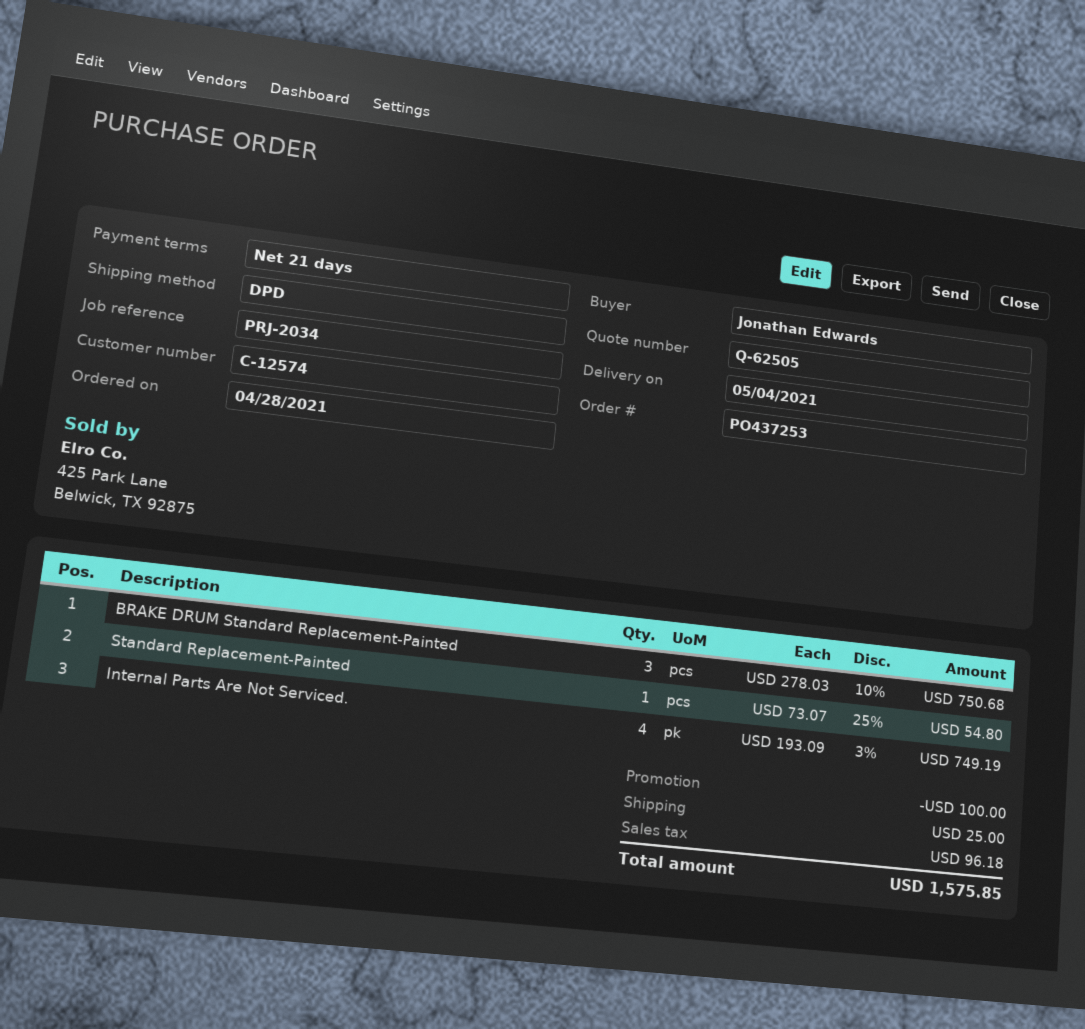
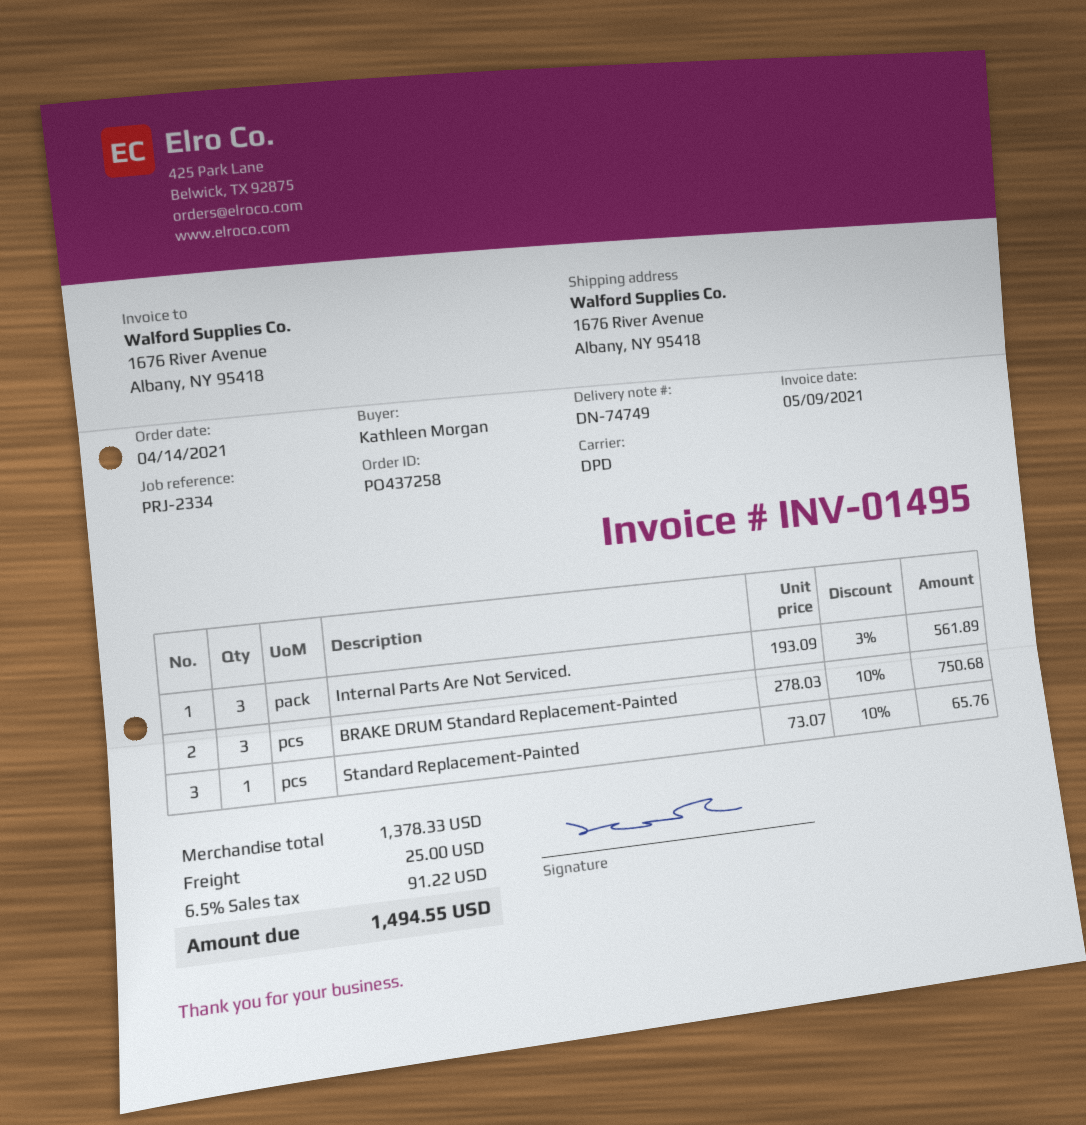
order number: PO437253 -> PO437258
order date: 2021-04-28 -> 2021-04-14
reference: PRJ-2034 -> PRJ-2334
ordered by: Jonathan Edwards -> Kathleen Morgan
Standard Replacement-Painted: 1 x 73.07 - 25% = 54.80 -> 1 x 73.07 - 10% = 65.76
Internal Parts Are Not Serviced.: 4 x 193.09 - 3% = 749.19 -> 3 x 193.09 - 3% = 561.89
discount: 100.00 -> none
tax: 96.18 -> 91.22
total: 1575.85 -> 1494.55

